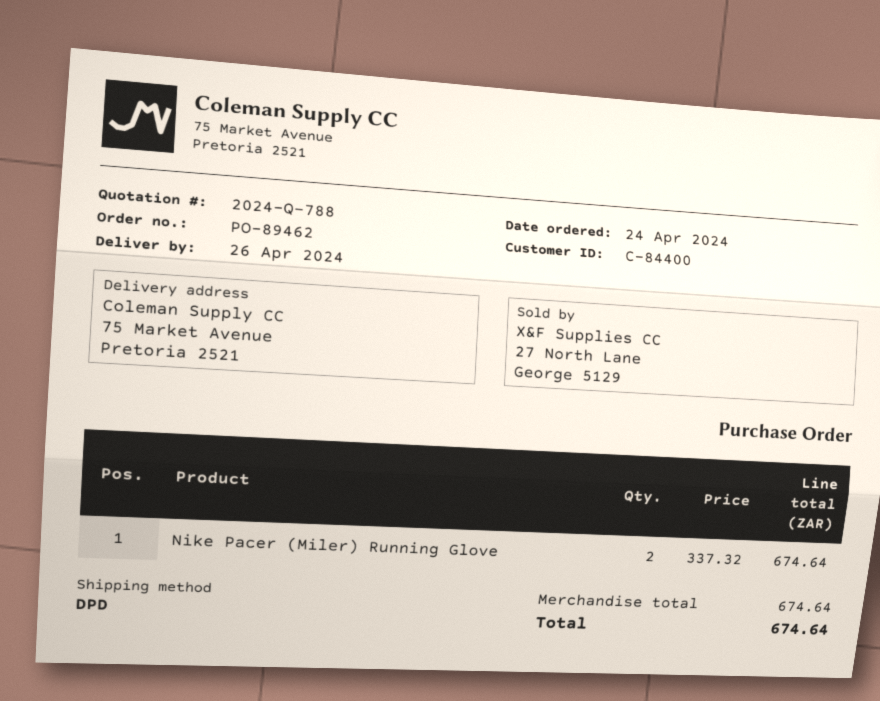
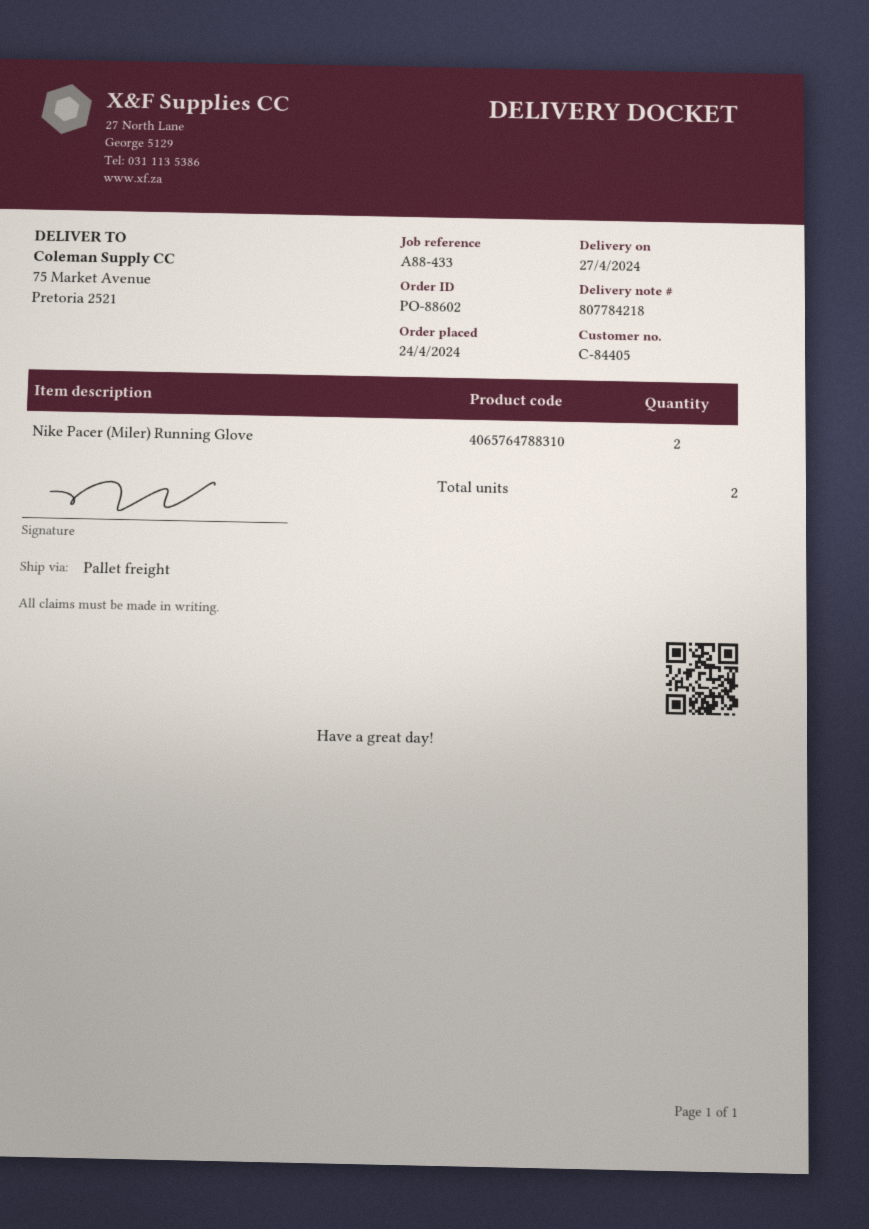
order number: PO-89462 -> PO-88602
delivery date: 2024-04-26 -> 2024-04-27
customer number: C-84400 -> C-84405
shipping method: DPD -> pallet freight

